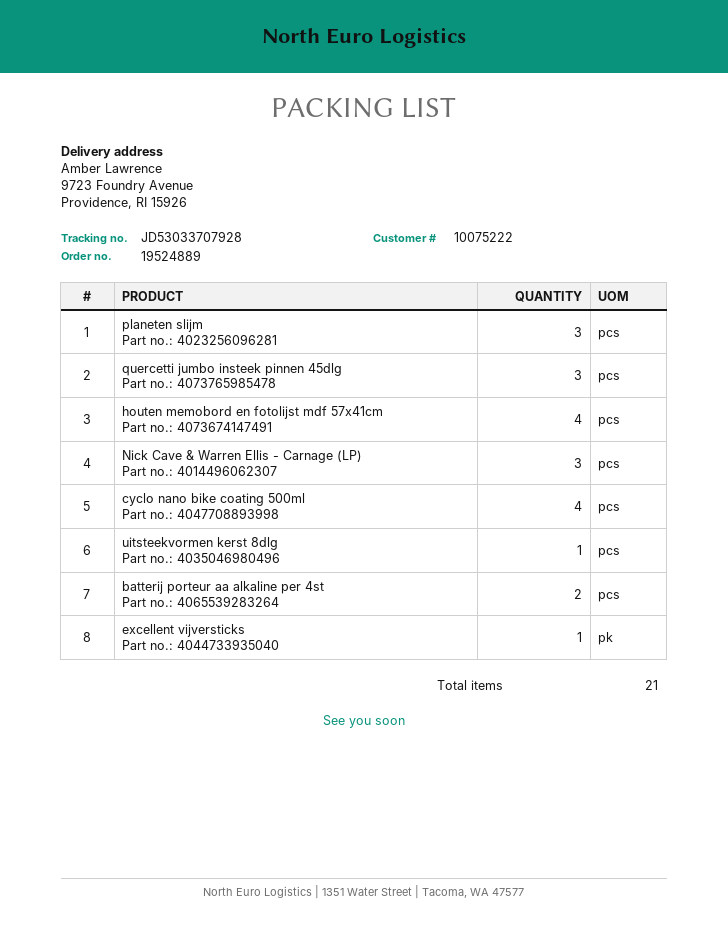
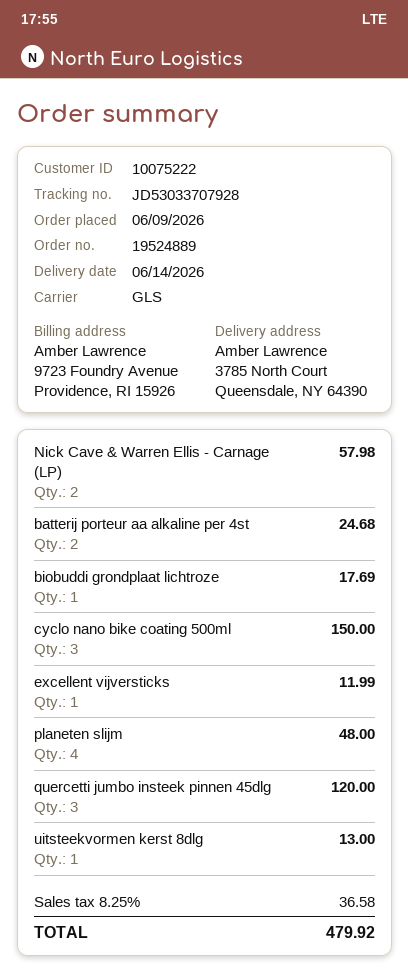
ship to: 9723 Foundry Avenue, Providence, RI 15926 -> 3785 North Court, Queensdale, NY 64390
planeten slijm: 3 -> 4
houten memobord en fotolijst mdf 57x41cm: 4 -> none
Nick Cave & Warren Ellis - Carnage (LP): 3 -> 2
cyclo nano bike coating 500ml: 4 -> 3
biobuddi grondplaat lichtroze: none -> 1

